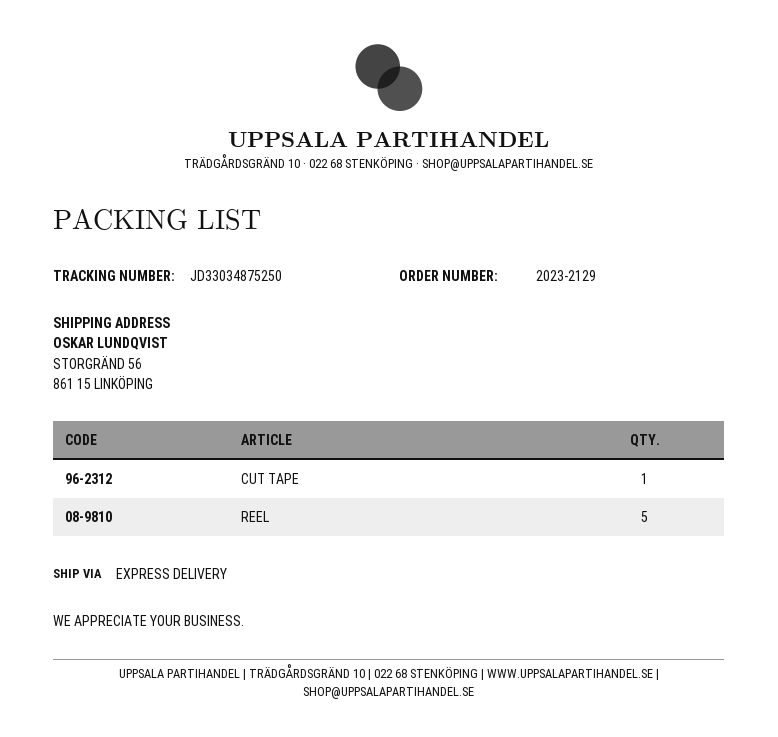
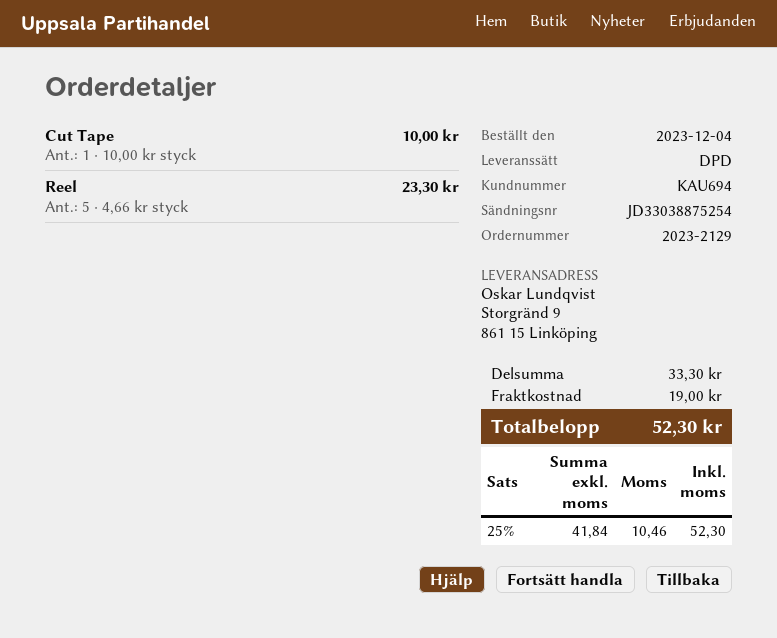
shipping method: express -> DPD
tracking number: JD33034875250 -> JD33038875254
ship to: STORGRÄND 56, 861 15 LINKÖPING -> Storgränd 9, 861 15 Linköping

